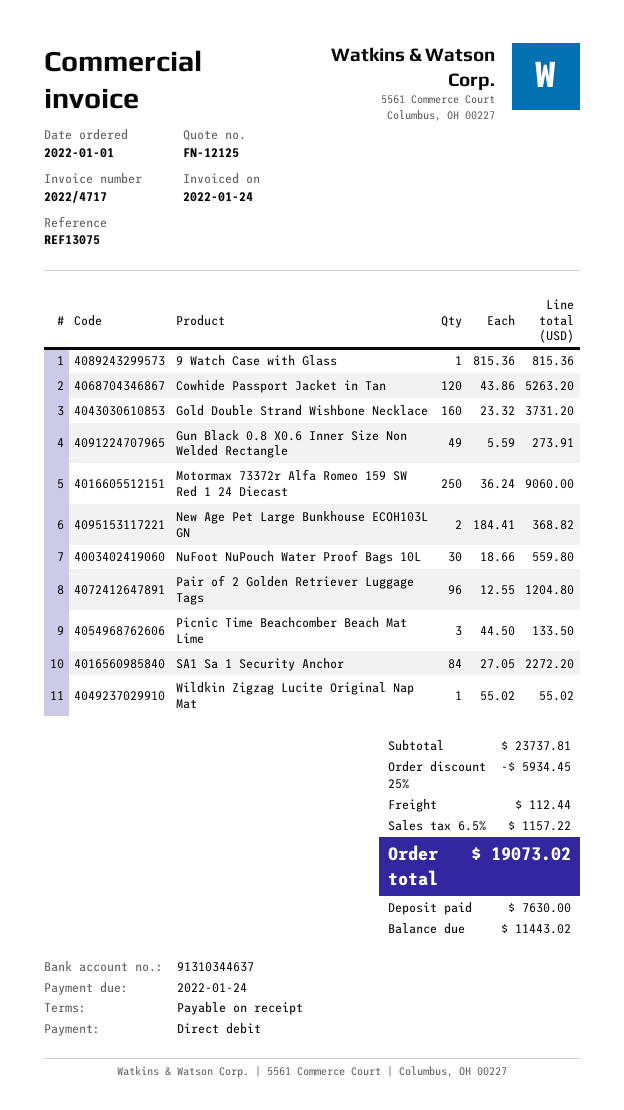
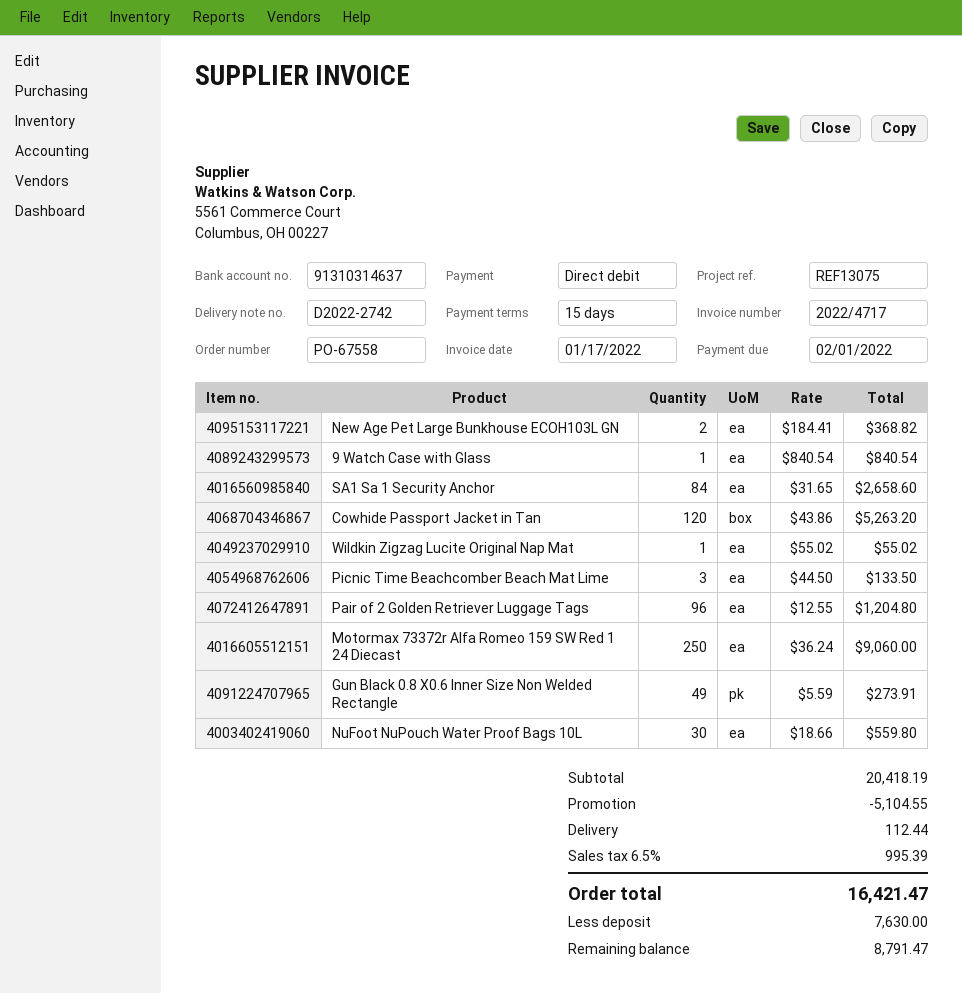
invoice date: 2022-01-24 -> 2022-01-17
payment terms: on receipt -> 15 days
due date: 2022-01-24 -> 2022-02-01
bank account: 91310344637 -> 91310314637
9 Watch Case with Glass: 1 x 815.36 = 815.36 -> 1 x 840.54 = 840.54
Gold Double Strand Wishbone Necklace: 160 x 23.32 = 3731.20 -> none
SA1 Sa 1 Security Anchor: 84 x 27.05 = 2272.20 -> 84 x 31.65 = 2658.60
subtotal: 23737.81 -> 20418.19
discount: 5934.45 -> 5104.55
tax: 6.5% = 1157.22 -> 6.5% = 995.39
total: 19073.02 -> 16421.47
balance: 11443.02 -> 8791.47

